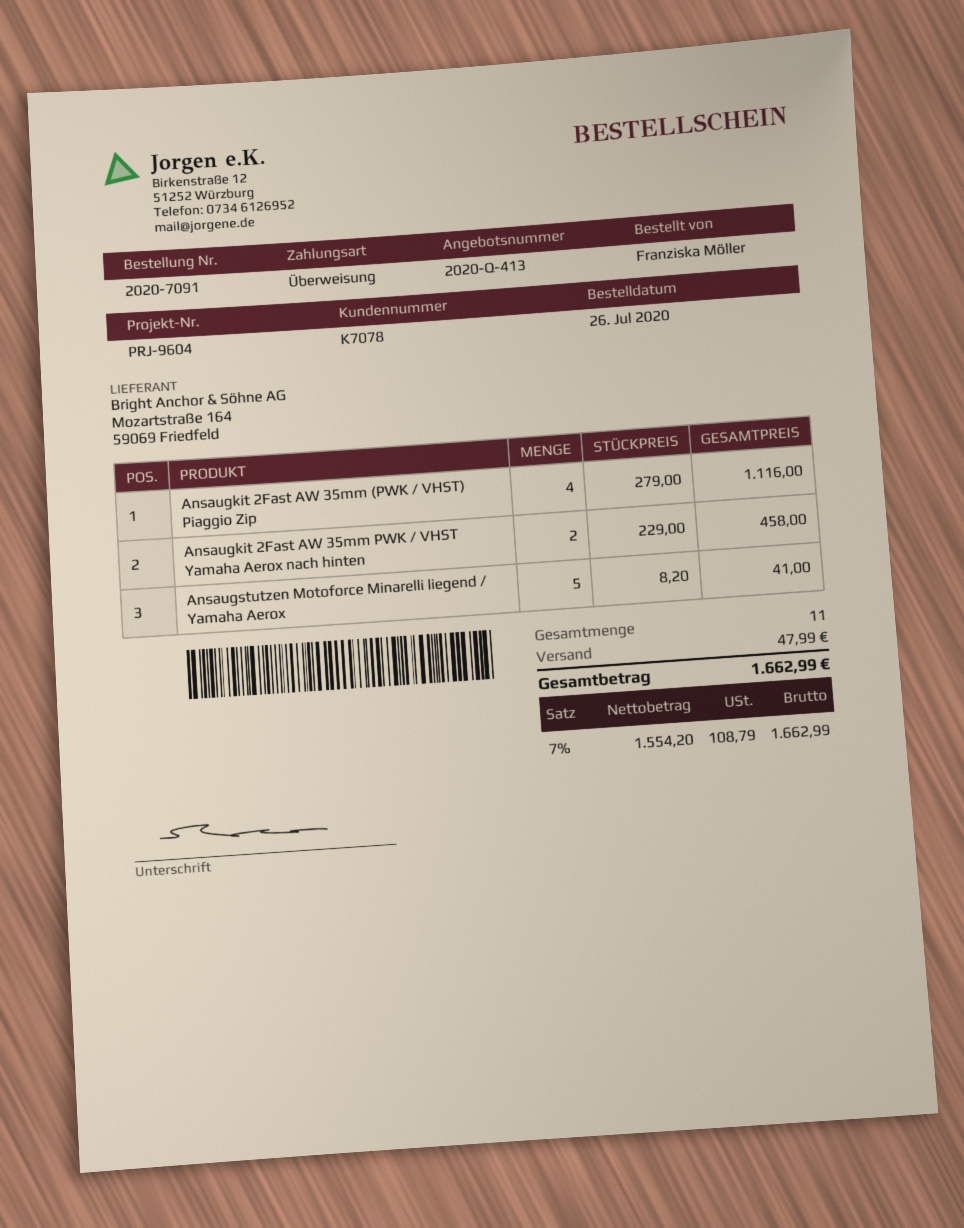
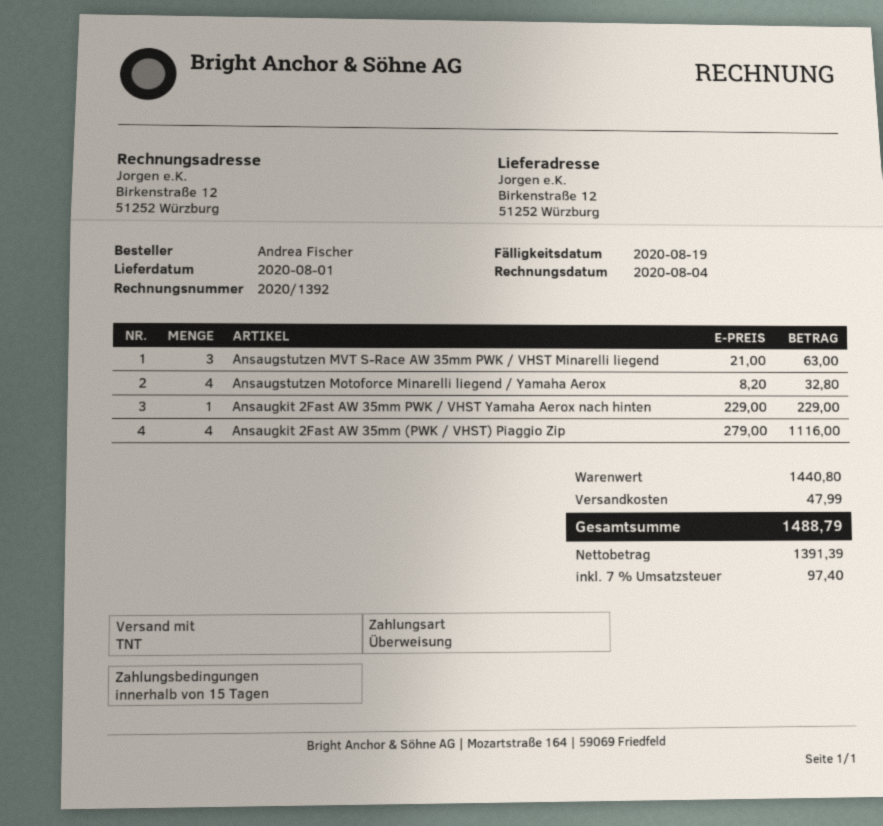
ordered by: Franziska Möller -> Andrea Fischer
Ansaugkit 2Fast AW 35mm PWK / VHST Yamaha Aerox nach hinten: 2 x 229.00 = 458.00 -> 1 x 229.00 = 229.00
Ansaugstutzen Motoforce Minarelli liegend / Yamaha Aerox: 5 x 8.20 = 41.00 -> 4 x 8.20 = 32.80
Ansaugstutzen MVT S-Race AW 35mm PWK / VHST Minarelli liegend: none -> 3 x 21.00 = 63.00
net: 1554.20 -> 1391.39
tax: 7% = 108.79 -> 7% = 97.40
total: 1662.99 -> 1488.79

